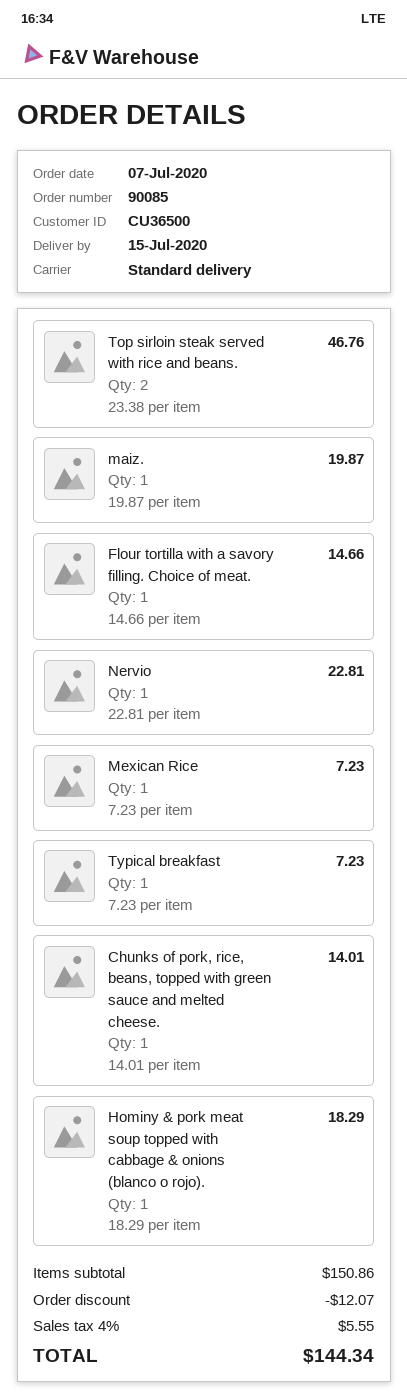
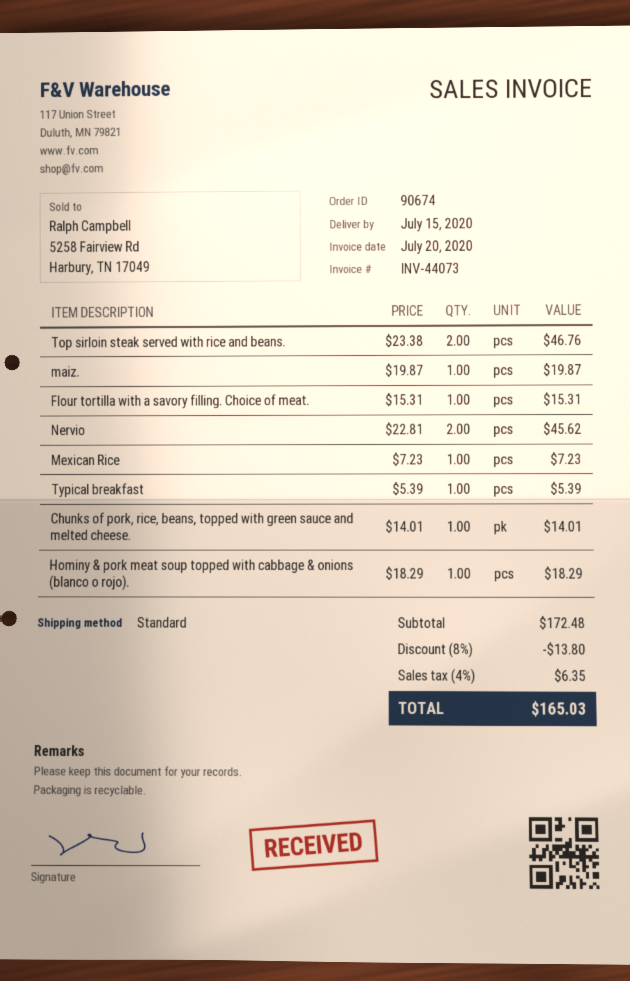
order number: 90085 -> 90674
Flour tortilla with a savory filling. Choice of meat.: 1 x 14.66 = 14.66 -> 1 x 15.31 = 15.31
Nervio: 1 x 22.81 = 22.81 -> 2 x 22.81 = 45.62
Typical breakfast: 1 x 7.23 = 7.23 -> 1 x 5.39 = 5.39
subtotal: 150.86 -> 172.48
discount: 12.07 -> 13.80
tax: 4% = 5.55 -> 4% = 6.35
total: 144.34 -> 165.03

